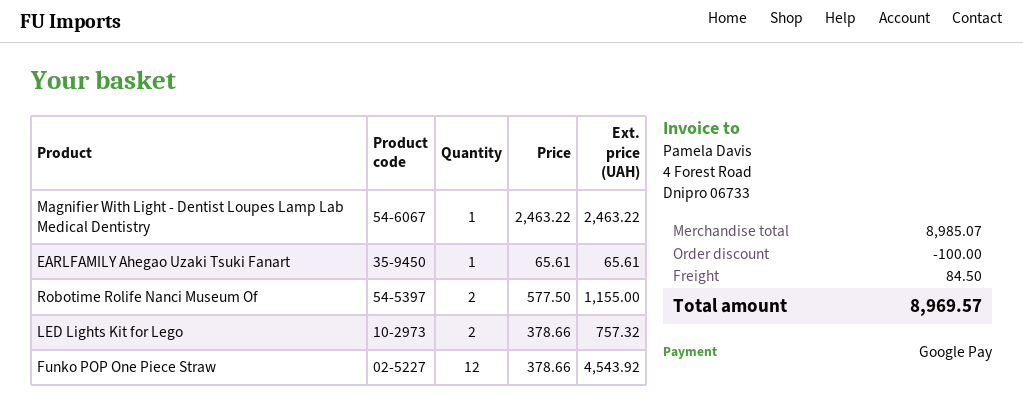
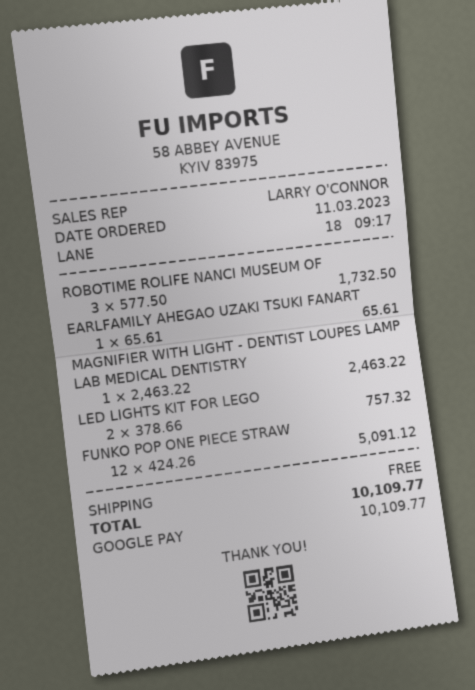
Robotime Rolife Nanci Museum Of: 2 x 577.50 = 1155.00 -> 3 x 577.50 = 1732.50
Funko POP One Piece Straw: 12 x 378.66 = 4543.92 -> 12 x 424.26 = 5091.12
discount: 100.00 -> none
shipping: 84.50 -> 0.00
total: 8969.57 -> 10109.77

